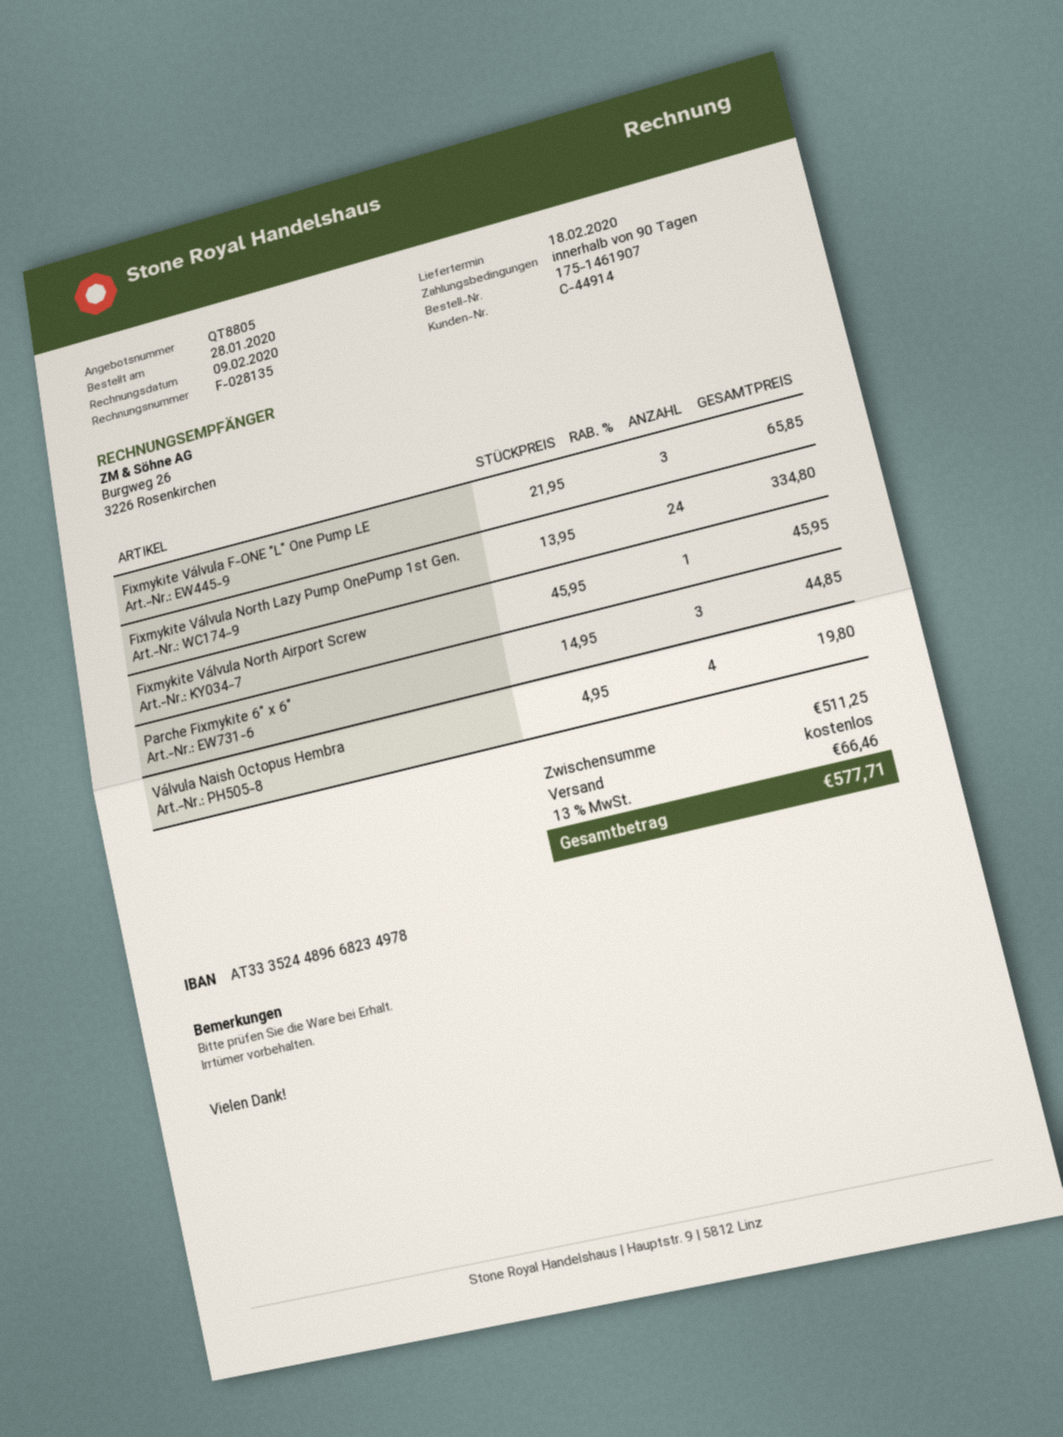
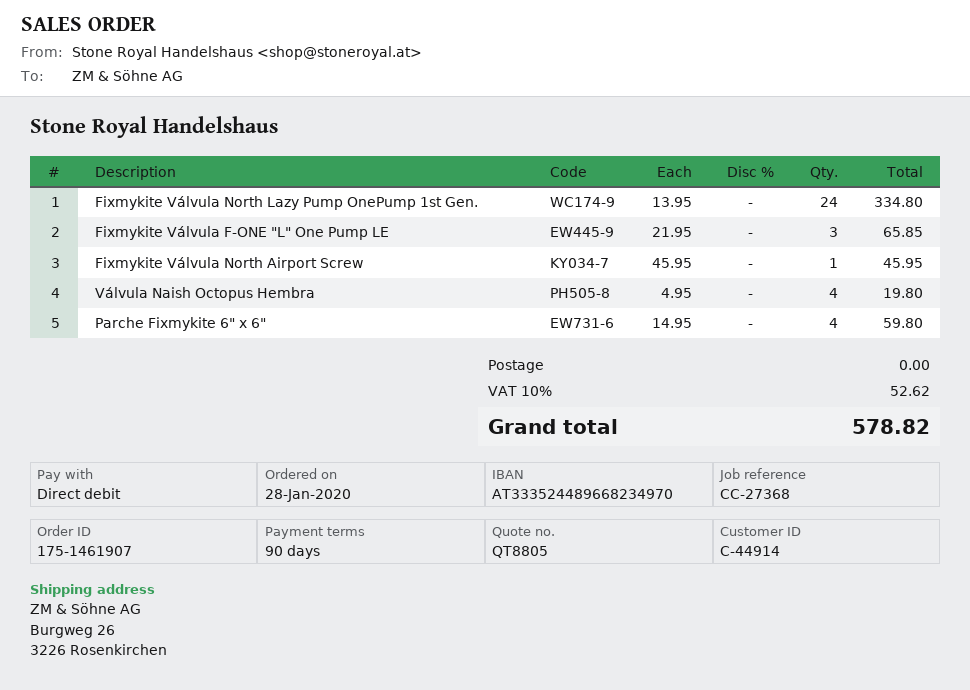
bank account: AT333524489668234978 -> AT333524489668234970
Parche Fixmykite 6" x 6": 3 x 14.95 = 44.85 -> 4 x 14.95 = 59.80
tax: 13% = 66.46 -> 10% = 52.62
total: 577.71 -> 578.82

